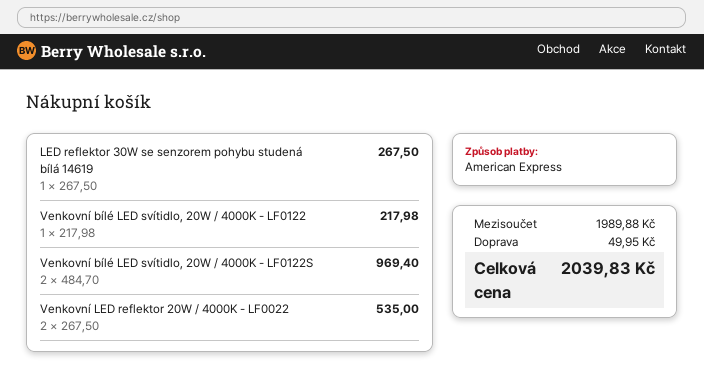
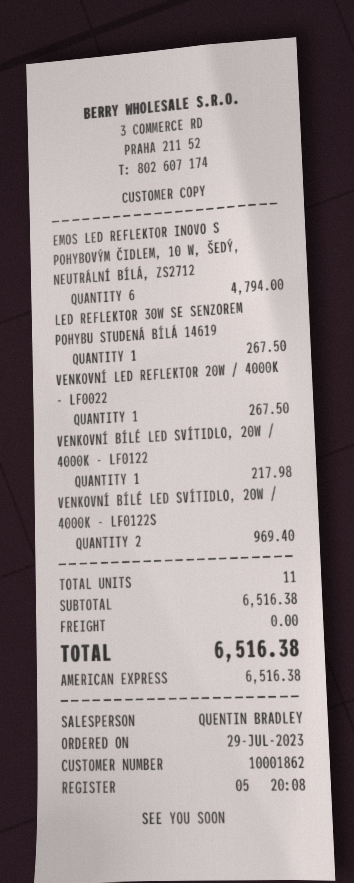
Venkovní LED reflektor 20W / 4000K - LF0022: 2 for 535.00 -> 1 for 267.50
EMOS LED REFLEKTOR INOVO S POHYBOVÝM ČIDLEM, 10 W, ŠEDÝ, NEUTRÁLNÍ BÍLÁ, ZS2712: none -> 6 for 4794.00
subtotal: 1989.88 -> 6516.38
shipping: 49.95 -> 0.00
total: 2039.83 -> 6516.38

